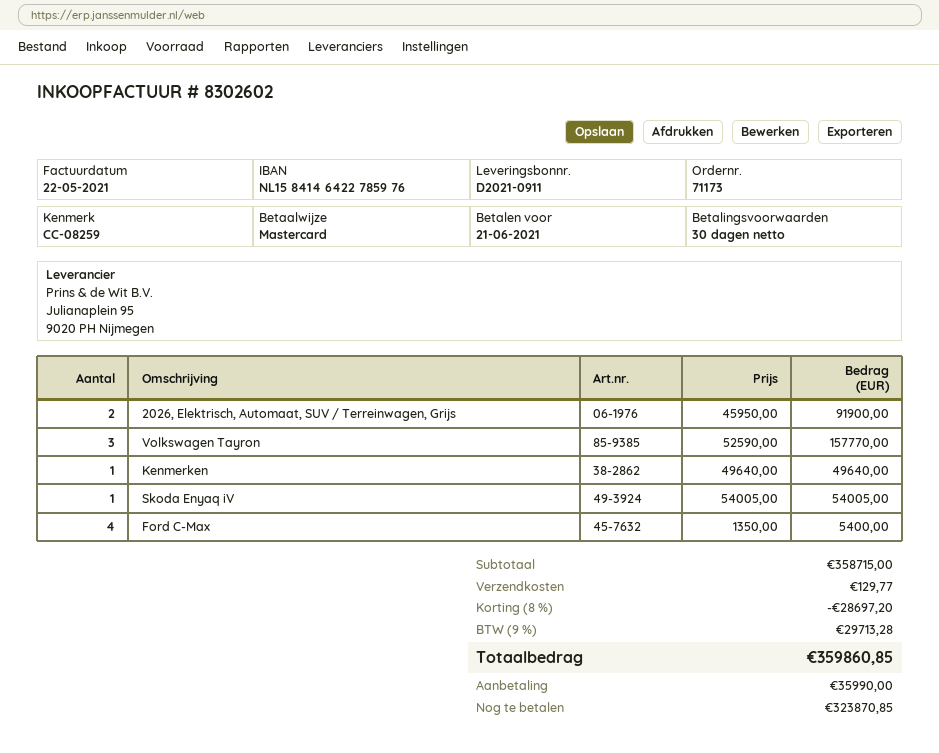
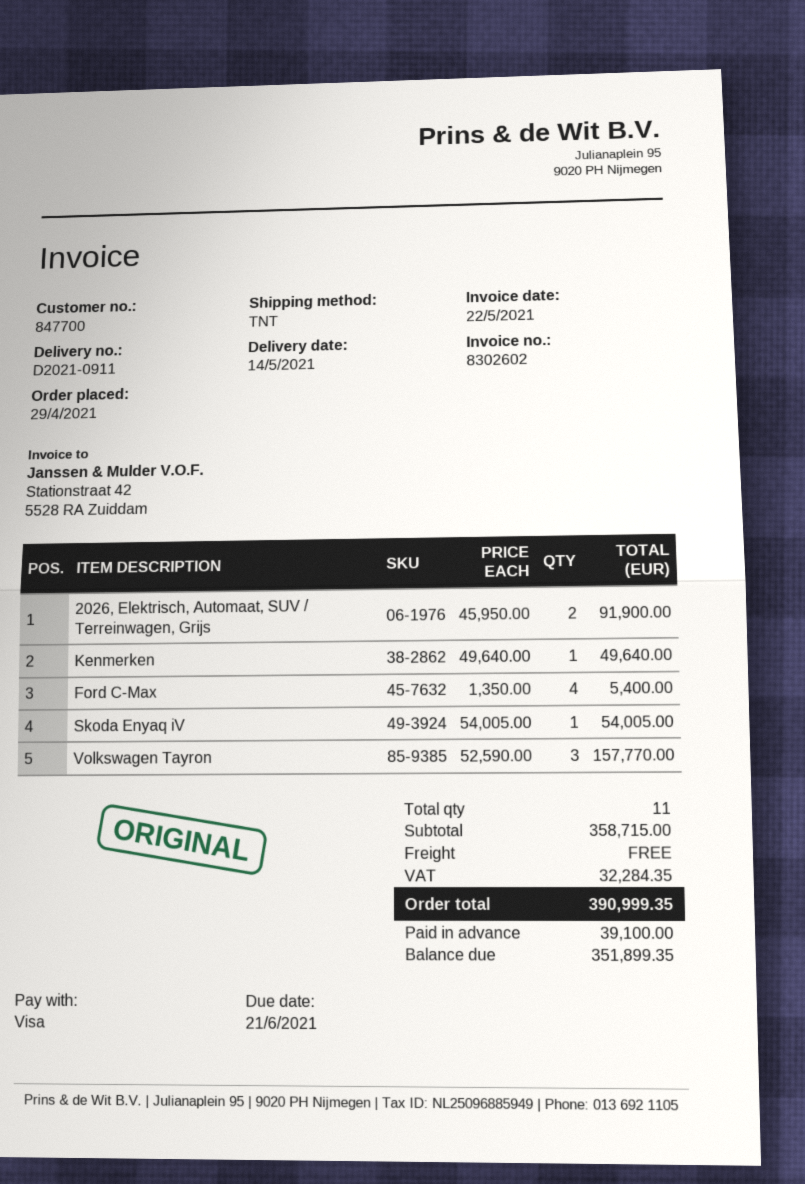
payment method: Mastercard -> Visa
discount: 8% = 28697.20 -> none
shipping: 129.77 -> 0.00
tax: 29713.28 -> 32284.35
total: 359860.85 -> 390999.35
deposit: 35990.00 -> 39100.00
balance: 323870.85 -> 351899.35

